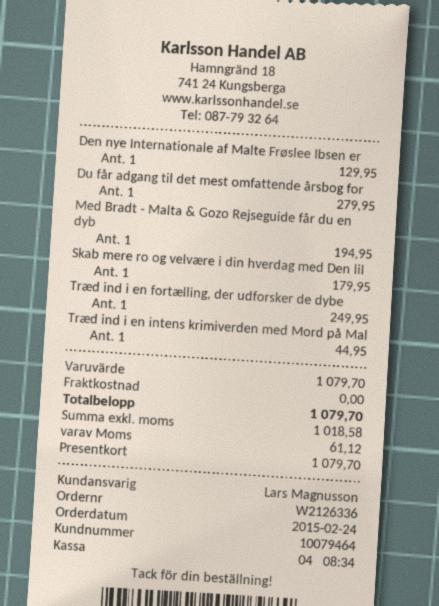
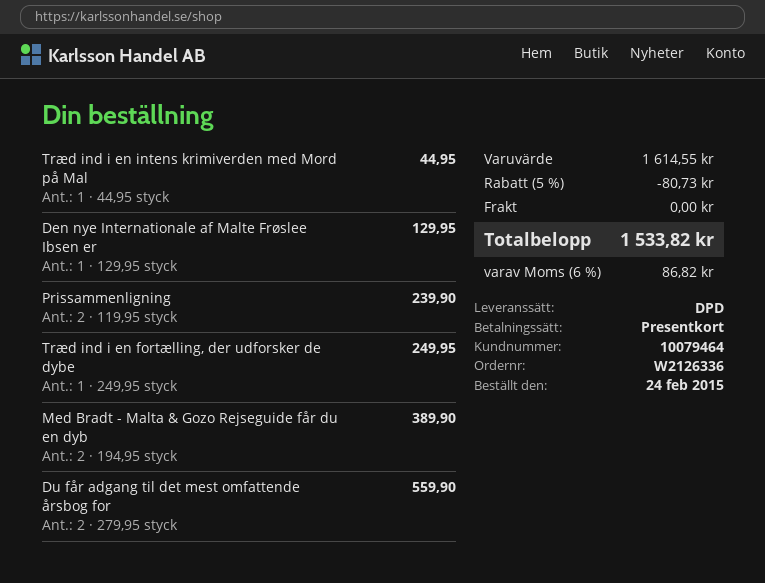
Du får adgang til det mest omfattende årsbog for: 1 for 279.95 -> 2 for 559.90
Med Bradt - Malta & Gozo Rejseguide får du en dyb: 1 for 194.95 -> 2 for 389.90
Skab mere ro og velvære i din hverdag med Den lil: 1 for 179.95 -> none
Prissammenligning: none -> 2 for 239.90
subtotal: 1079.70 -> 1614.55
discount: none -> 5% = 80.73
tax: 61.12 -> 86.82
total: 1079.70 -> 1533.82

